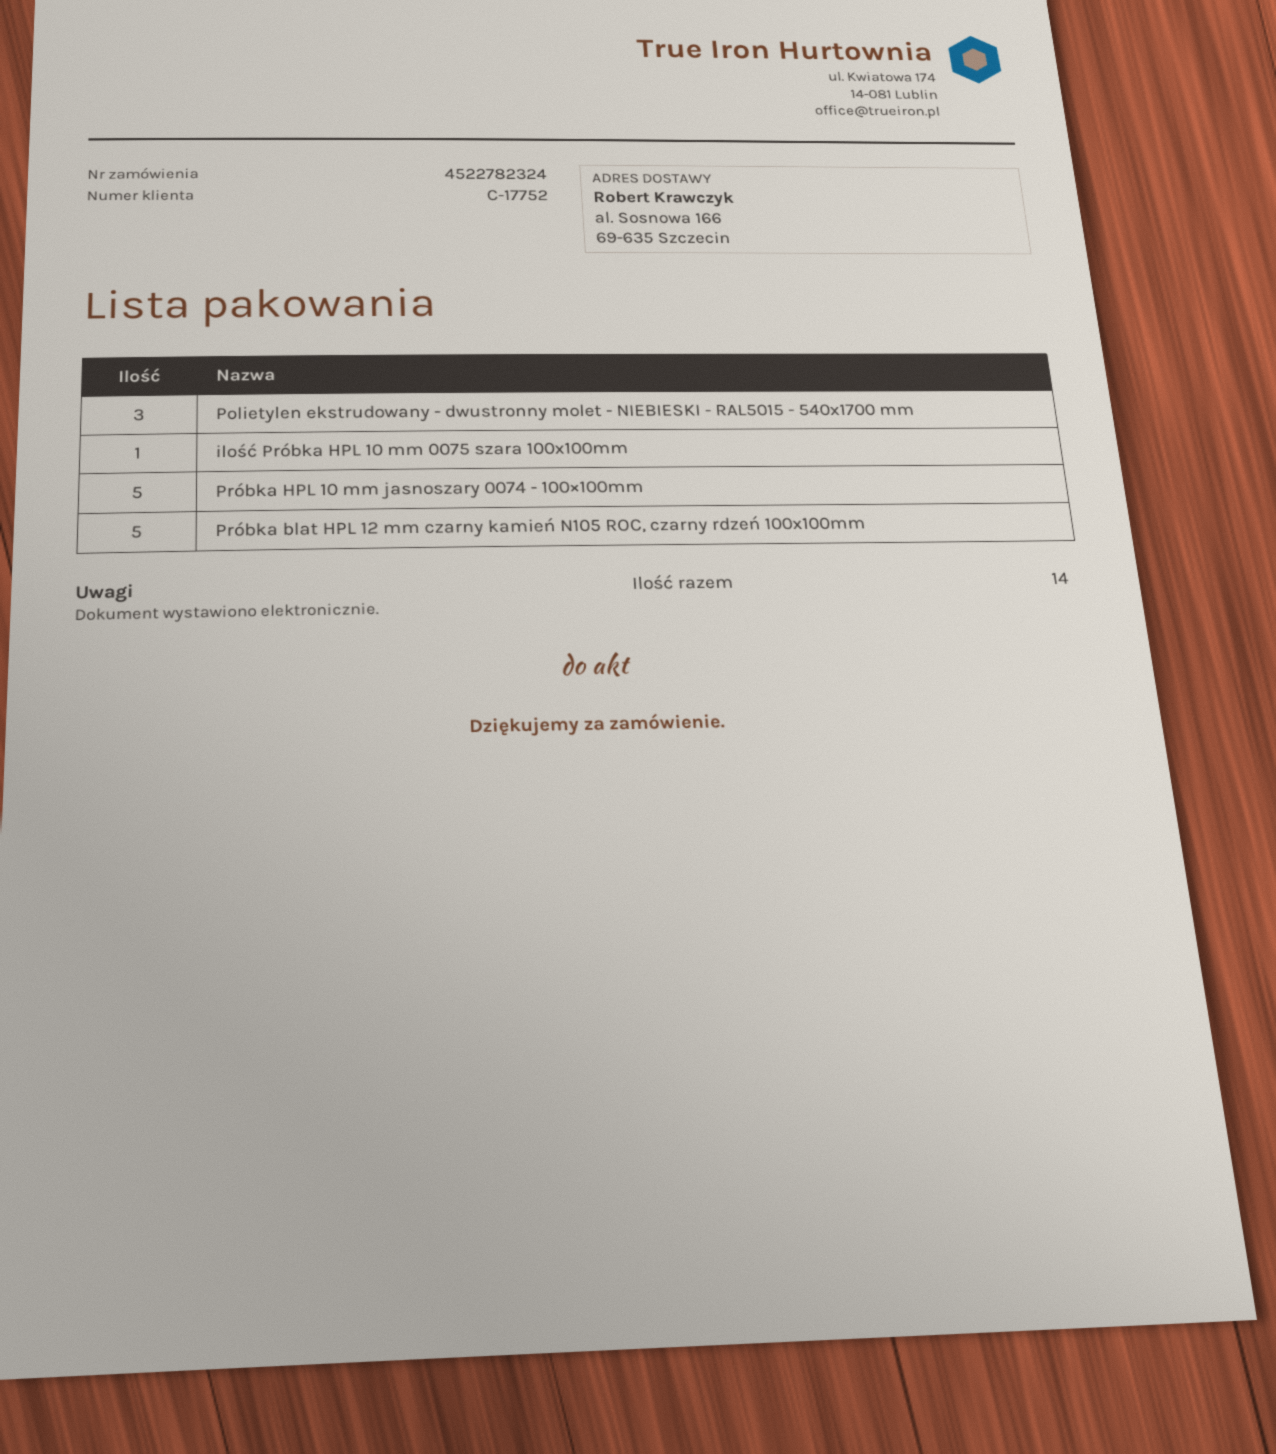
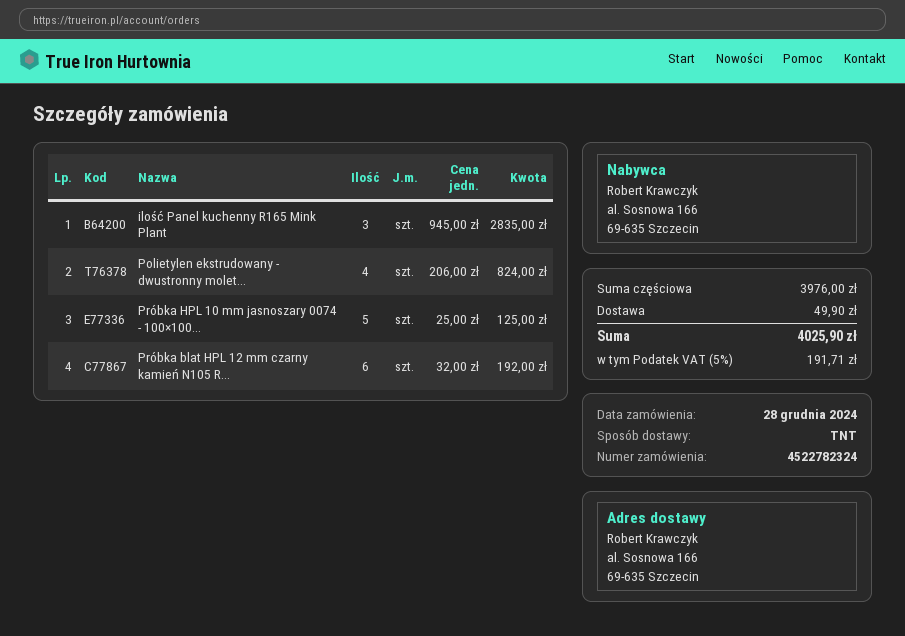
Polietylen ekstrudowany - dwustronny molet - NIEBIESKI - RAL5015 - 540x1700 mm: 3 -> 4
ilość Próbka HPL 10 mm 0075 szara 100x100mm: 1 -> none
Próbka blat HPL 12 mm czarny kamień N105 ROC, czarny rdzeń 100x100mm: 5 -> 6
ilość Panel kuchenny R165 Mink Plant: none -> 3

